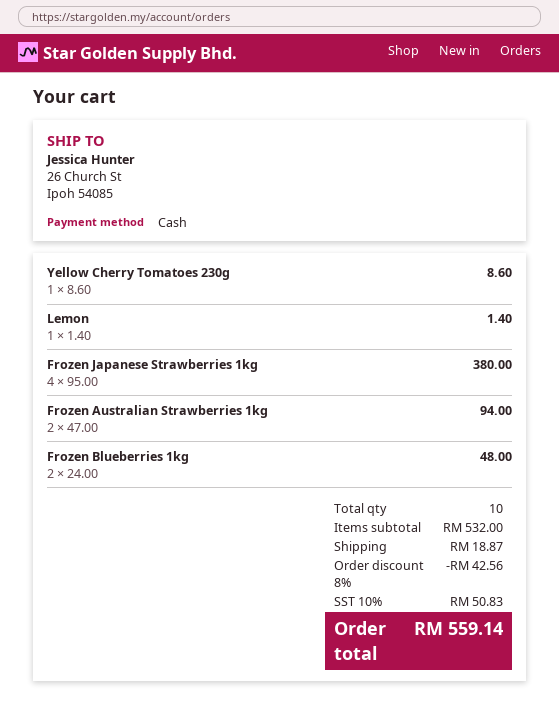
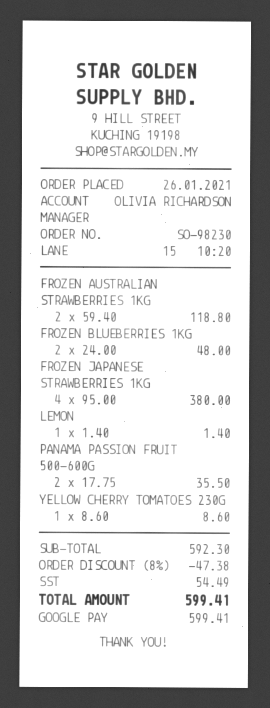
payment method: cash -> Google Pay
Frozen Australian Strawberries 1kg: 2 x 47.00 = 94.00 -> 2 x 59.40 = 118.80
PANAMA PASSION FRUIT 500-600G: none -> 2 x 17.75 = 35.50
subtotal: 532.00 -> 592.30
discount: 8% = 42.56 -> 8% = 47.38
shipping: 18.87 -> none
tax: 50.83 -> 54.49
total: 559.14 -> 599.41

